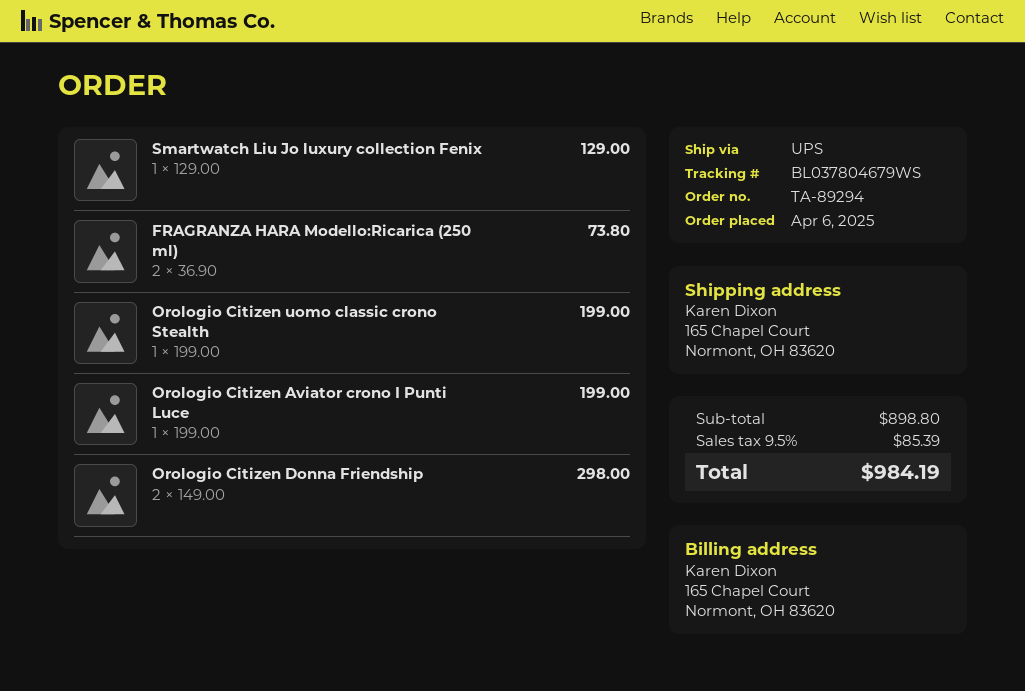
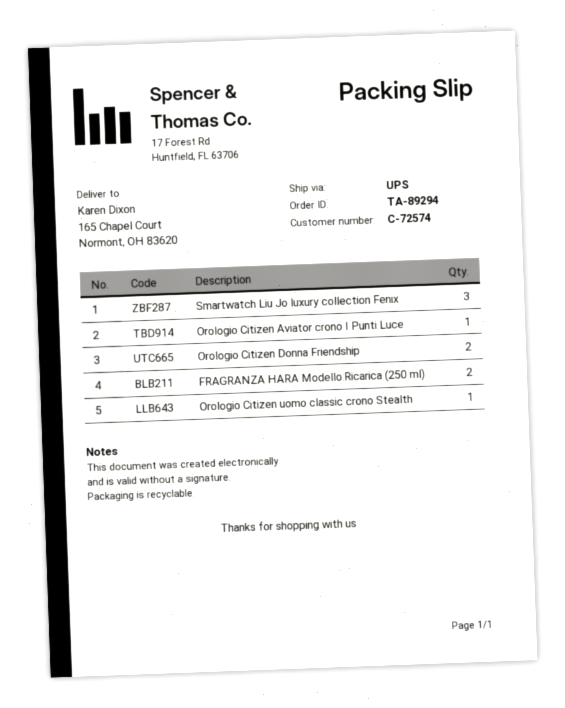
Smartwatch Liu Jo luxury collection Fenix: 1 -> 3

